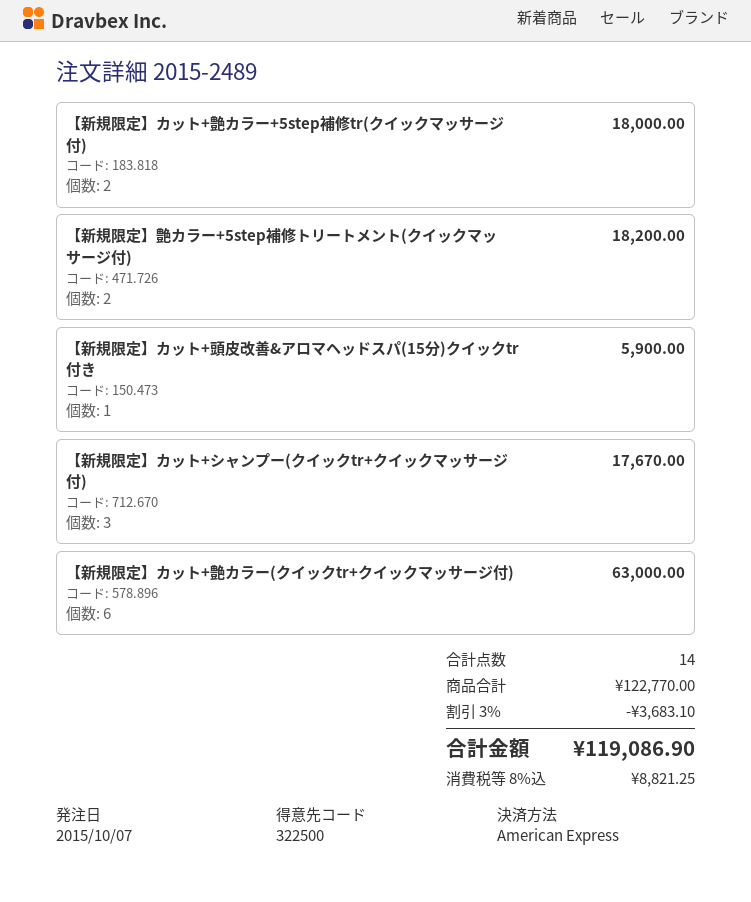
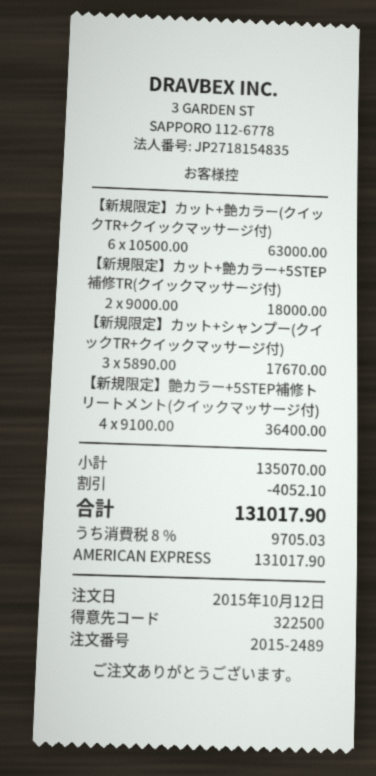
order date: 2015-10-07 -> 2015-10-12
【新規限定】艶カラー+5step補修トリートメント(クイックマッサージ付): 2 for 18200.00 -> 4 for 36400.00
【新規限定】カット+頭皮改善&アロマヘッドスパ(15分)クイックtr付き: 1 for 5900.00 -> none
subtotal: 122770.00 -> 135070.00
discount: 3683.10 -> 4052.10
tax: 8% = 8821.25 -> 8% = 9705.03
total: 119086.90 -> 131017.90

